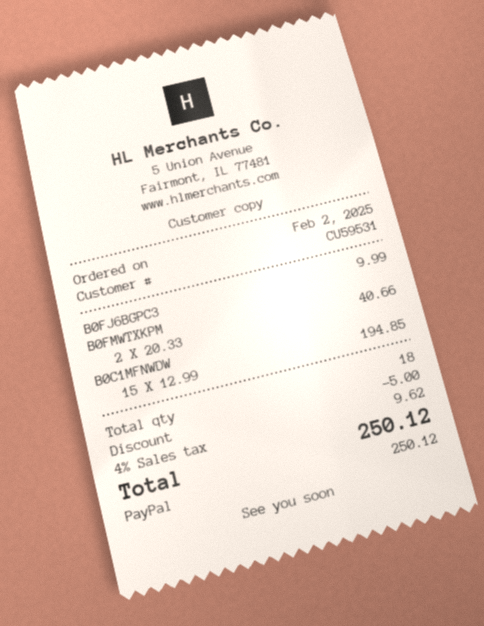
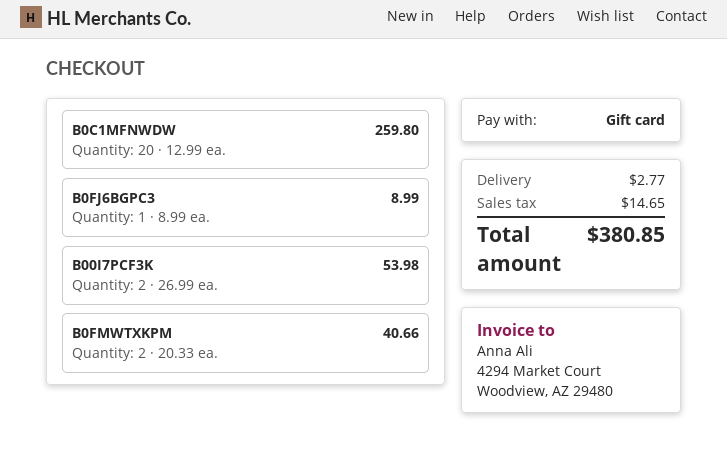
payment method: PayPal -> gift card
B0FJ6BGPC3: 1 x 9.99 = 9.99 -> 1 x 8.99 = 8.99
B0C1MFNWDW: 15 x 12.99 = 194.85 -> 20 x 12.99 = 259.80
B00I7PCF3K: none -> 2 x 26.99 = 53.98
discount: 5.00 -> none
shipping: none -> 2.77
tax: 9.62 -> 14.65
total: 250.12 -> 380.85

